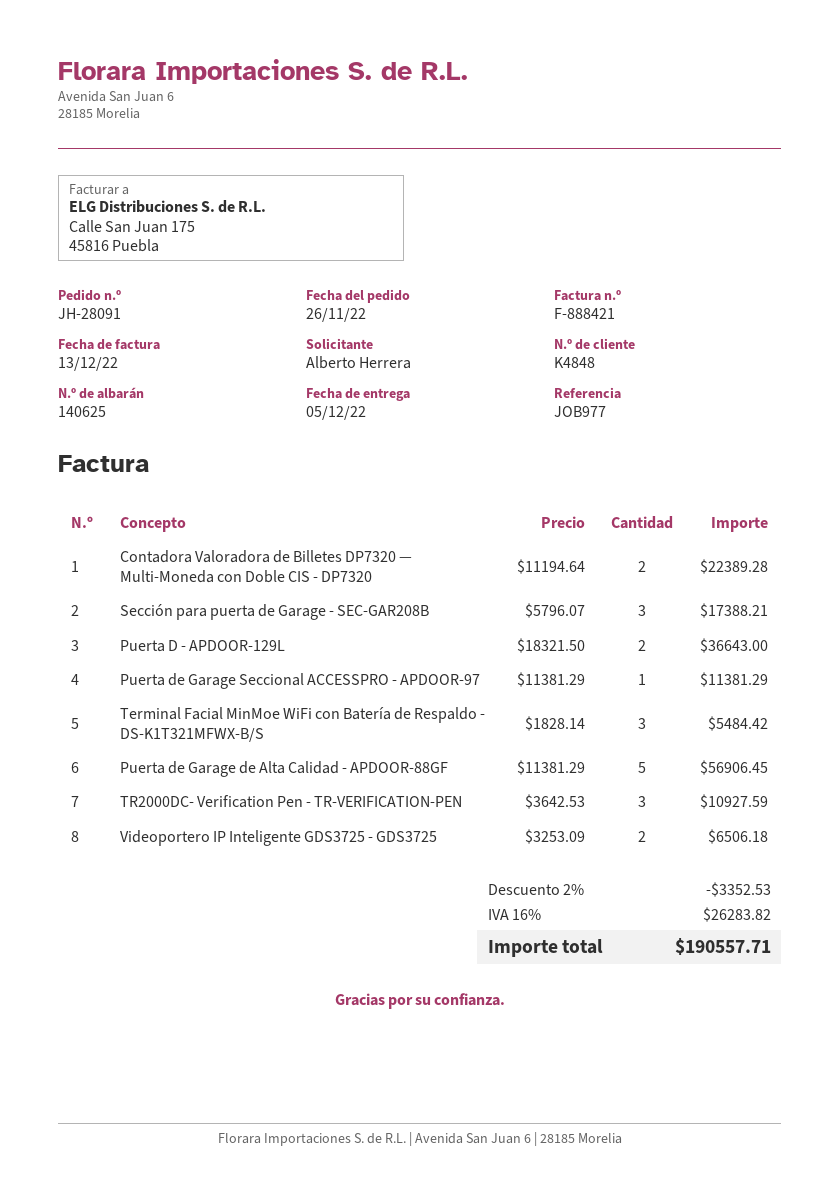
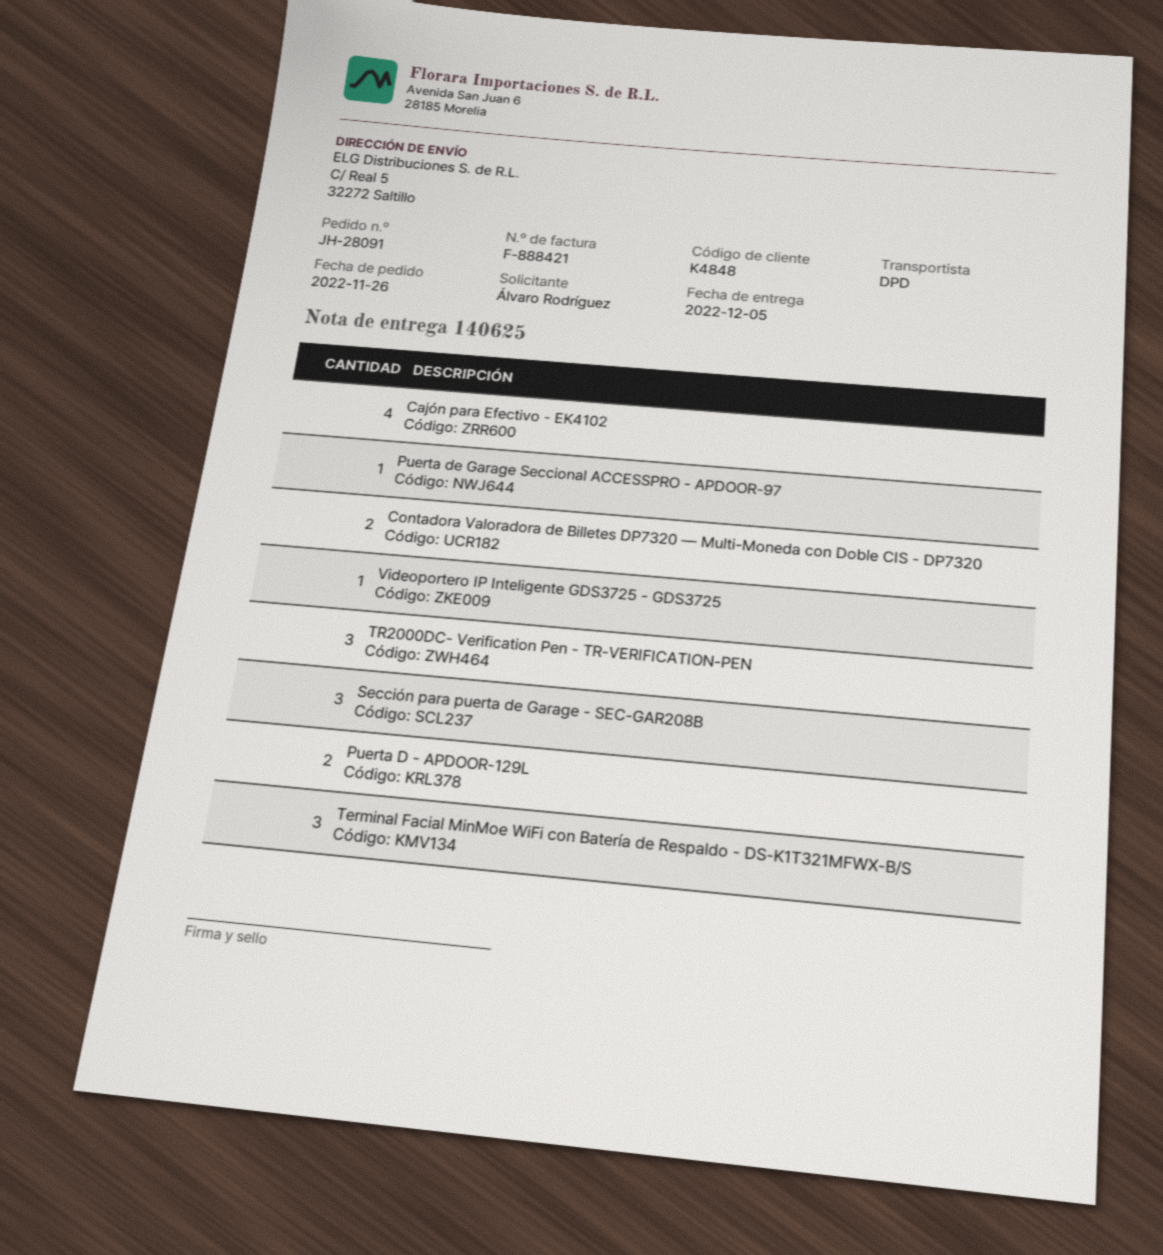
ordered by: Alberto Herrera -> Álvaro Rodríguez
Puerta de Garage de Alta Calidad - APDOOR-88GF: 5 -> none
Videoportero IP Inteligente GDS3725 - GDS3725: 2 -> 1
Cajón para Efectivo - EK4102: none -> 4

